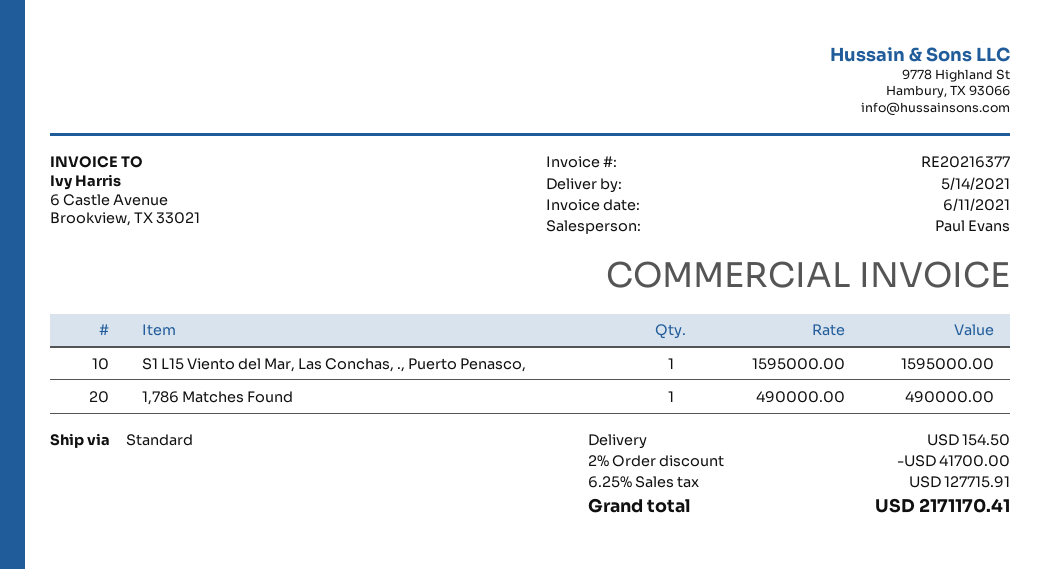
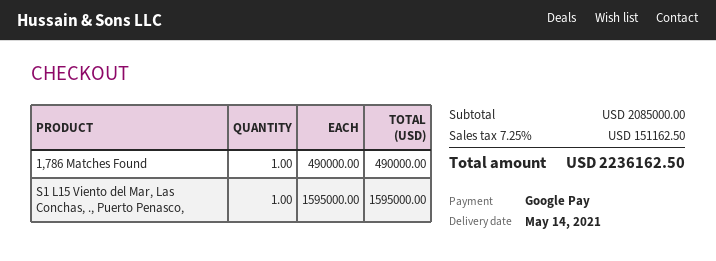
discount: 2% = 41700.00 -> none
shipping: 154.50 -> none
tax: 6.25% = 127715.91 -> 7.25% = 151162.50
total: 2171170.41 -> 2236162.50

